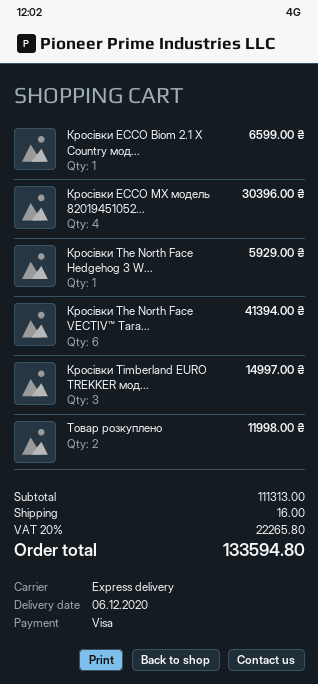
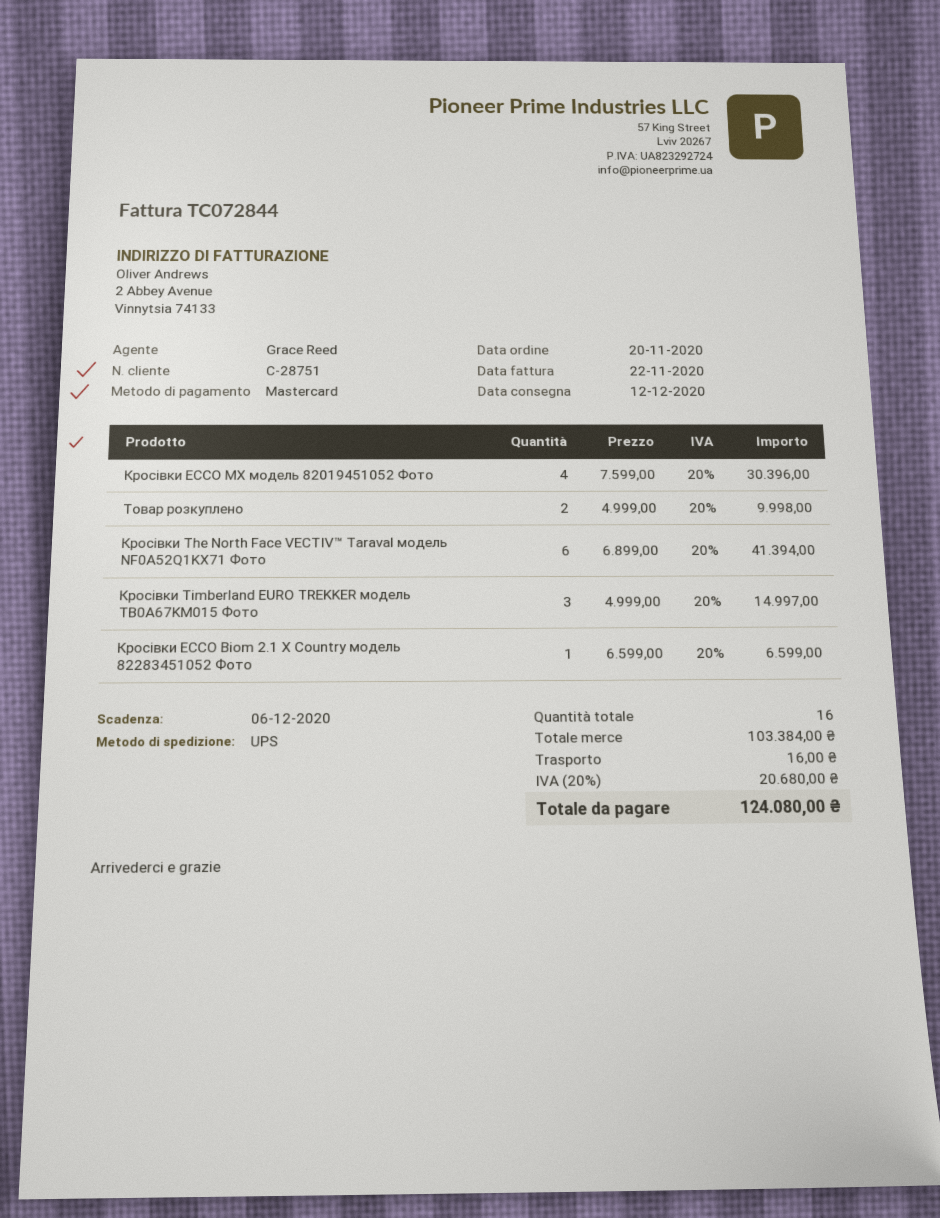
delivery date: 2020-12-06 -> 2020-12-12
payment method: Visa -> Mastercard
shipping method: express -> UPS
Кросівки The North Face Hedgehog 3 W...: 1 for 5929.00 -> none
Товар розкуплено: 2 for 11998.00 -> 2 for 9998.00
subtotal: 111313.00 -> 103384.00
tax: 20% = 22265.80 -> 20% = 20680.00
total: 133594.80 -> 124080.00

